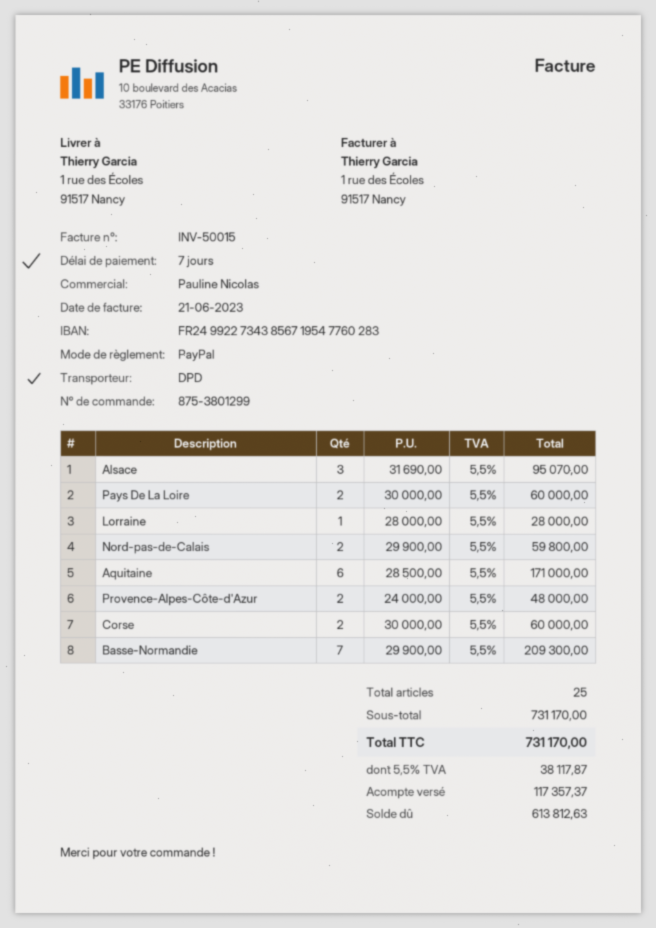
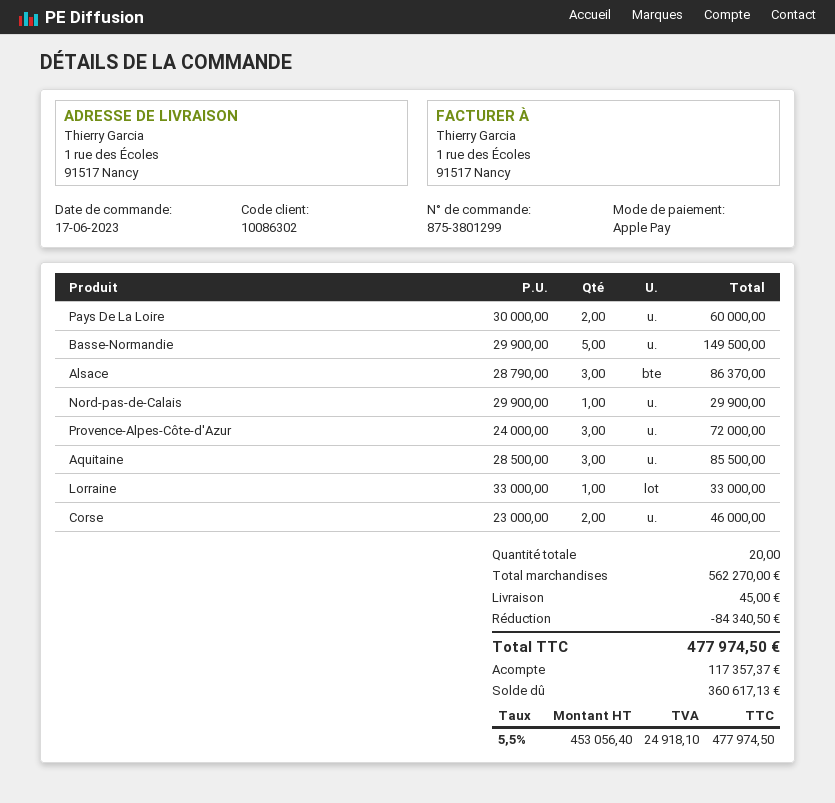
payment method: PayPal -> Apple Pay
Alsace: 3 x 31690.00 = 95070.00 -> 3 x 28790.00 = 86370.00
Lorraine: 1 x 28000.00 = 28000.00 -> 1 x 33000.00 = 33000.00
Nord-pas-de-Calais: 2 x 29900.00 = 59800.00 -> 1 x 29900.00 = 29900.00
Aquitaine: 6 x 28500.00 = 171000.00 -> 3 x 28500.00 = 85500.00
Provence-Alpes-Côte-d'Azur: 2 x 24000.00 = 48000.00 -> 3 x 24000.00 = 72000.00
Corse: 2 x 30000.00 = 60000.00 -> 2 x 23000.00 = 46000.00
Basse-Normandie: 7 x 29900.00 = 209300.00 -> 5 x 29900.00 = 149500.00
total quantity: 25 -> 20
subtotal: 731170.00 -> 562270.00
discount: none -> 84340.50
shipping: none -> 45.00
tax: 5.5% = 38117.87 -> 5.5% = 24918.10
total: 731170.00 -> 477974.50
balance: 613812.63 -> 360617.13

